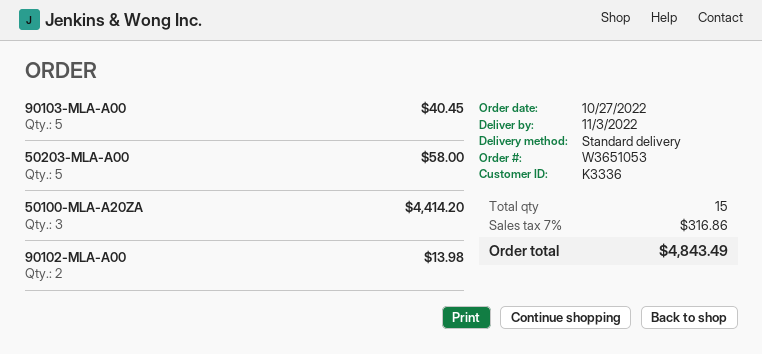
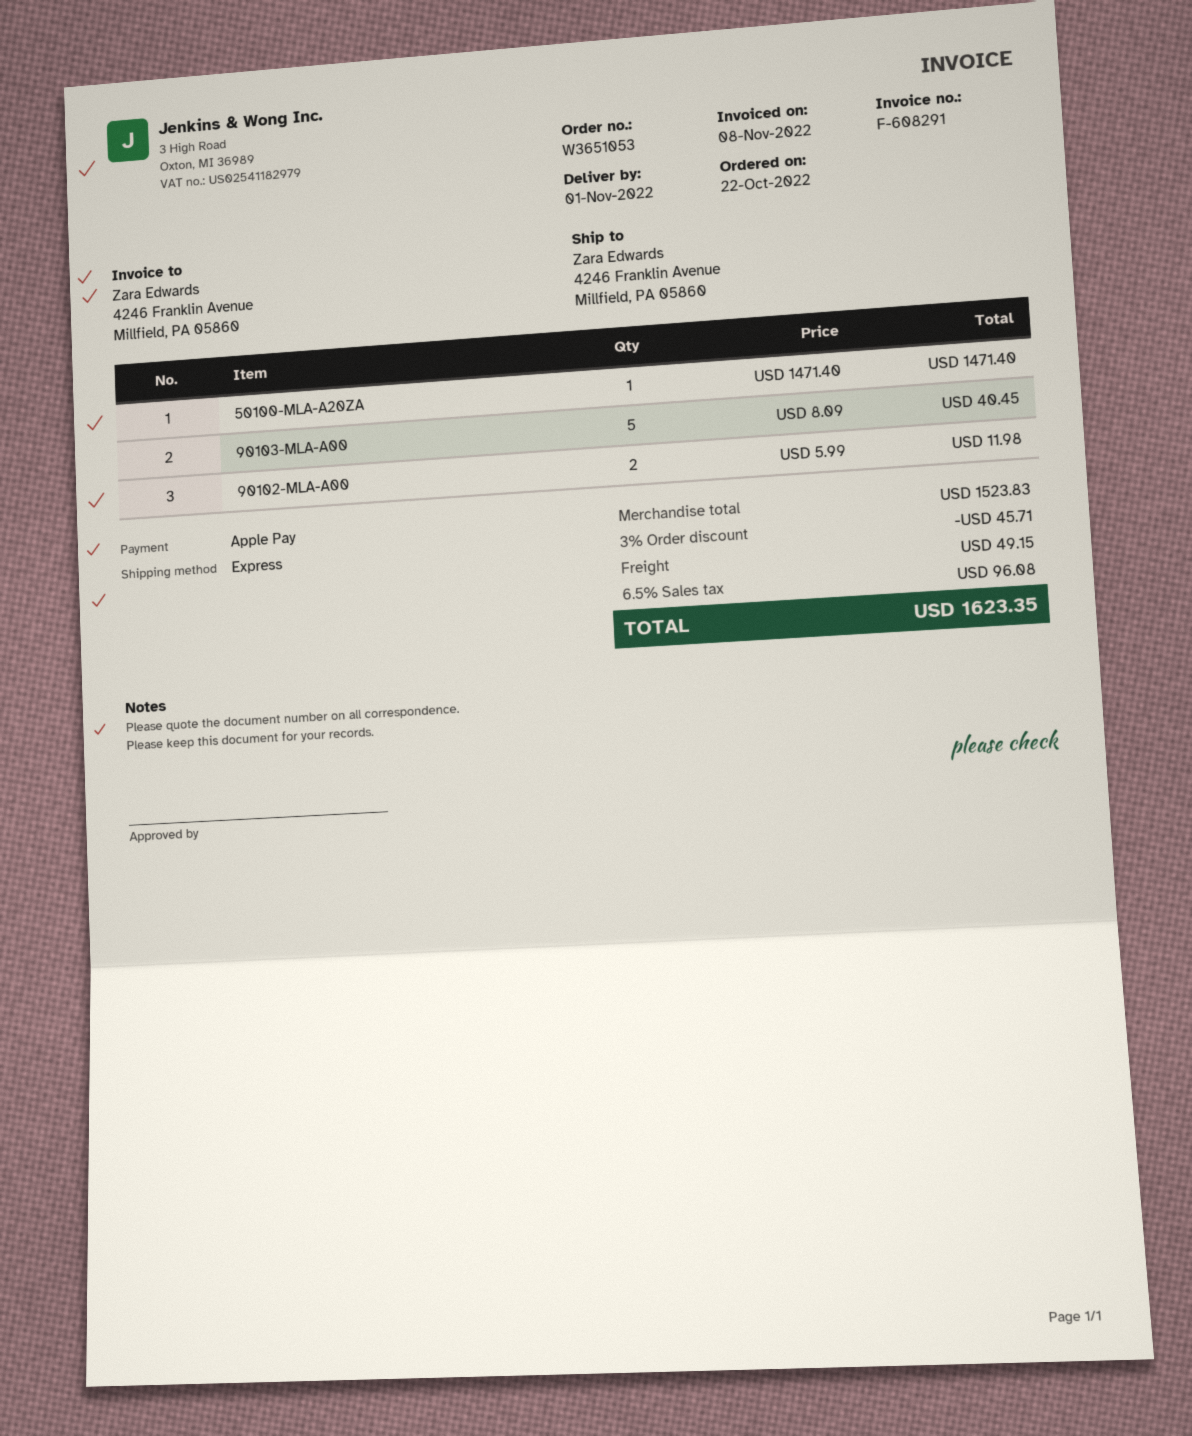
order date: 2022-10-27 -> 2022-10-22
delivery date: 2022-11-03 -> 2022-11-01
shipping method: standard -> express
50203-MLA-A00: 5 for 58.00 -> none
50100-MLA-A20ZA: 3 for 4414.20 -> 1 for 1471.40
90102-MLA-A00: 2 for 13.98 -> 2 for 11.98
discount: none -> 3% = 45.71
shipping: none -> 49.15
tax: 7% = 316.86 -> 6.5% = 96.08
total: 4843.49 -> 1623.35

